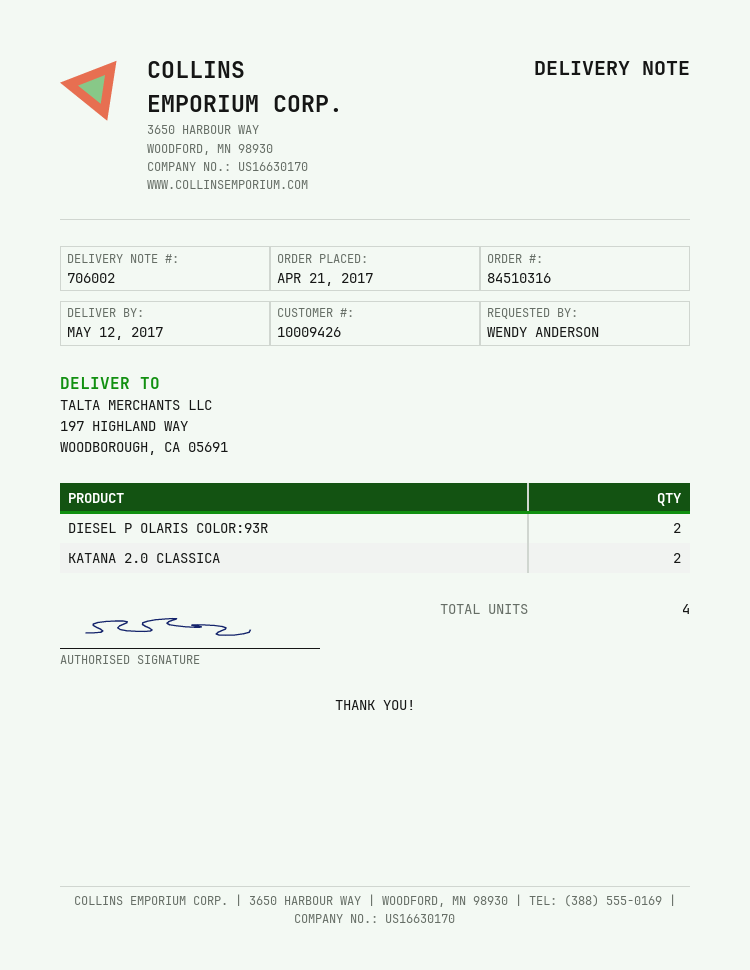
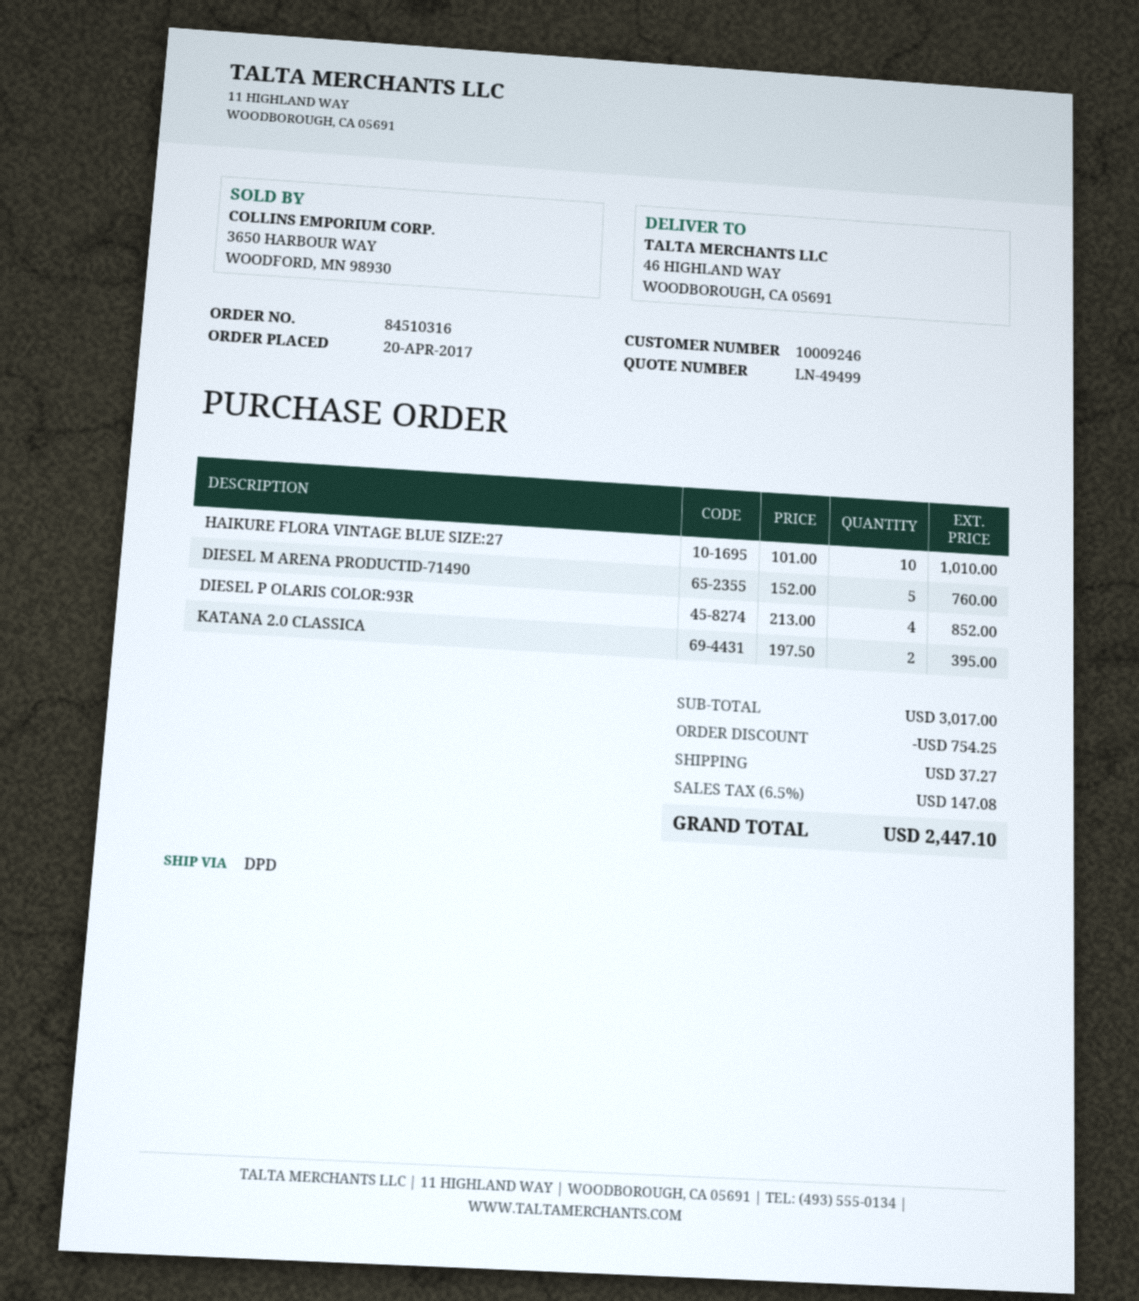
order date: 2017-04-21 -> 2017-04-20
customer number: 10009426 -> 10009246
ship to: 197 HIGHLAND WAY, WOODBOROUGH, CA 05691 -> 46 HIGHLAND WAY, WOODBOROUGH, CA 05691
DIESEL P OLARIS COLOR:93R: 2 -> 4
HAIKURE FLORA VINTAGE BLUE SIZE:27: none -> 10
DIESEL M ARENA PRODUCTID-71490: none -> 5

